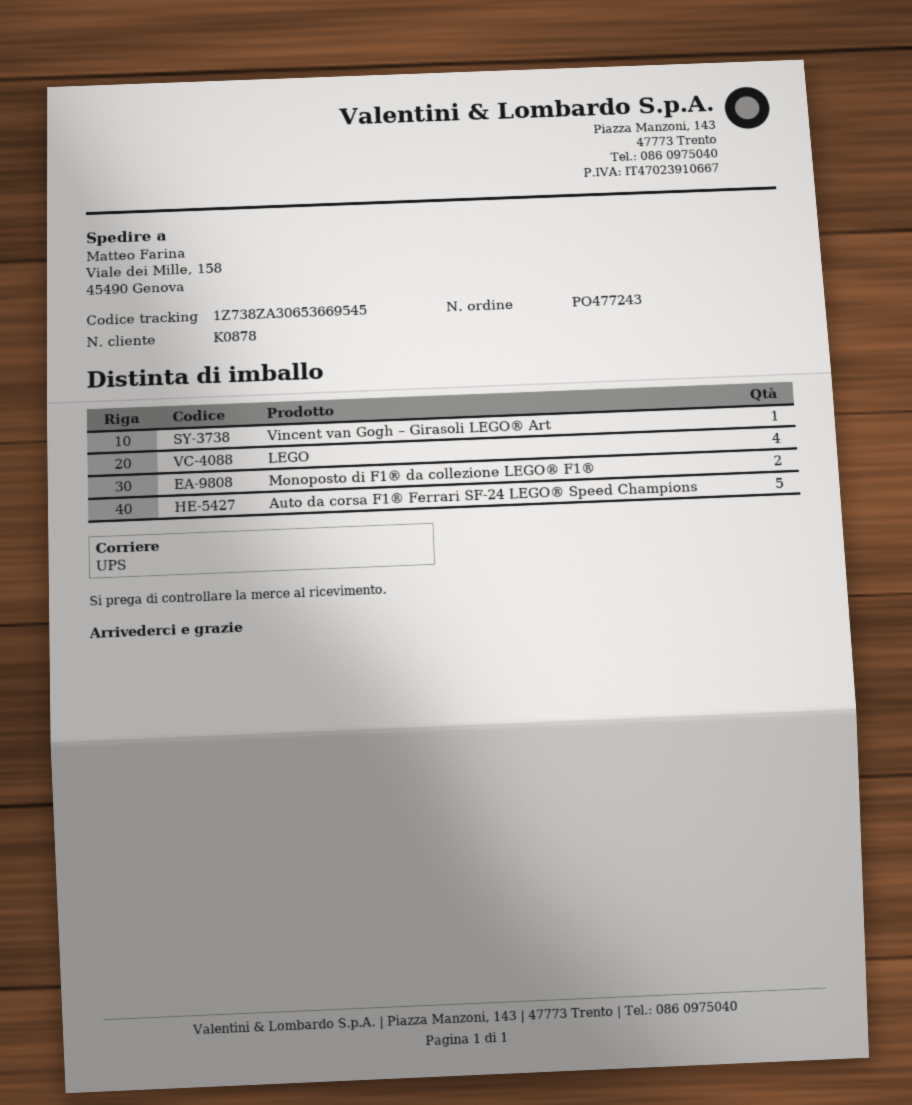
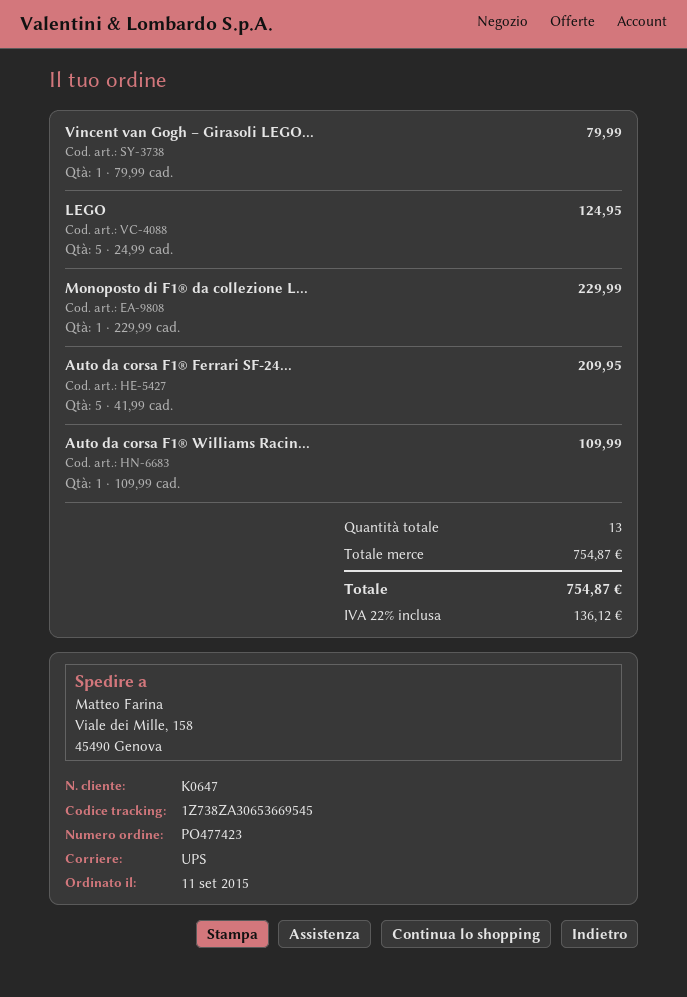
order number: PO477243 -> PO477423
customer number: K0878 -> K0647
LEGO: 4 -> 5
Monoposto di F1® da collezione LEGO® F1®: 2 -> 1
Auto da corsa F1® Williams Racin...: none -> 1

